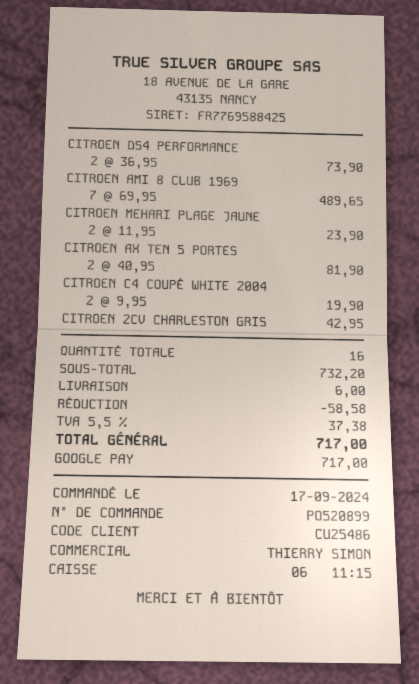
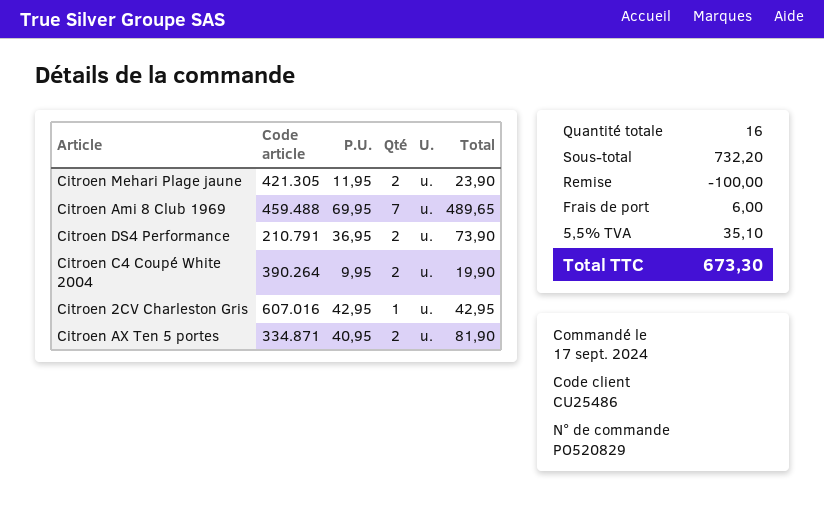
order number: PO520899 -> PO520829
discount: 58.58 -> 100.00
tax: 5.5% = 37.38 -> 5.5% = 35.10
total: 717.00 -> 673.30

